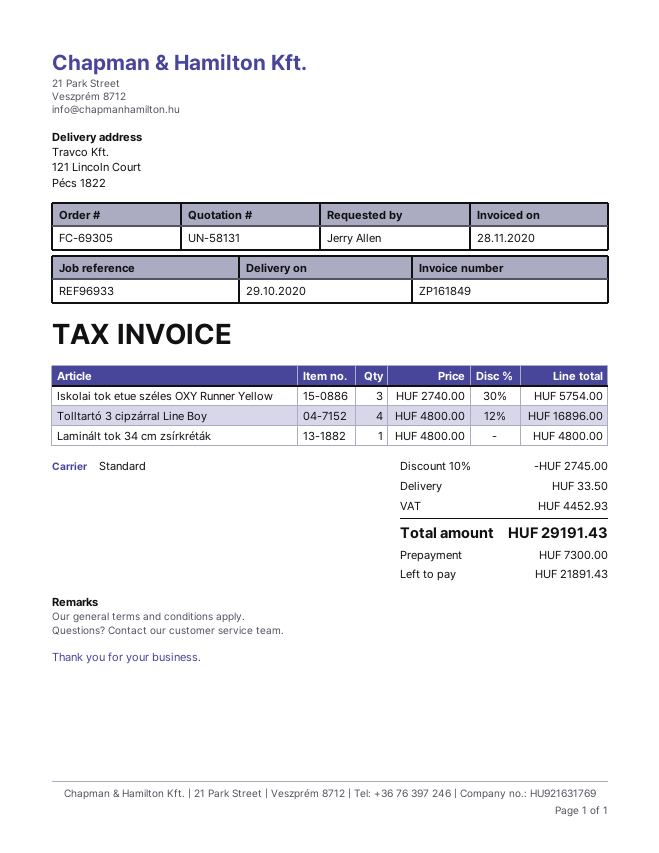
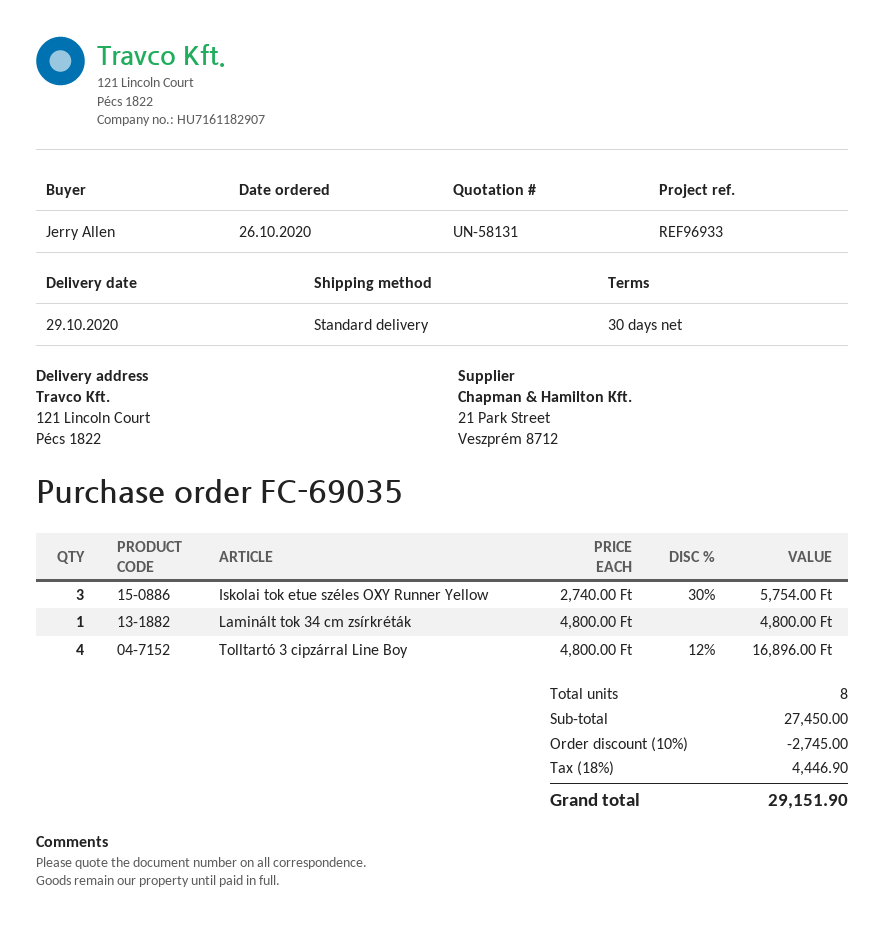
order number: FC-69305 -> FC-69035
shipping: 33.50 -> none
tax: 4452.93 -> 4446.90
total: 29191.43 -> 29151.90

